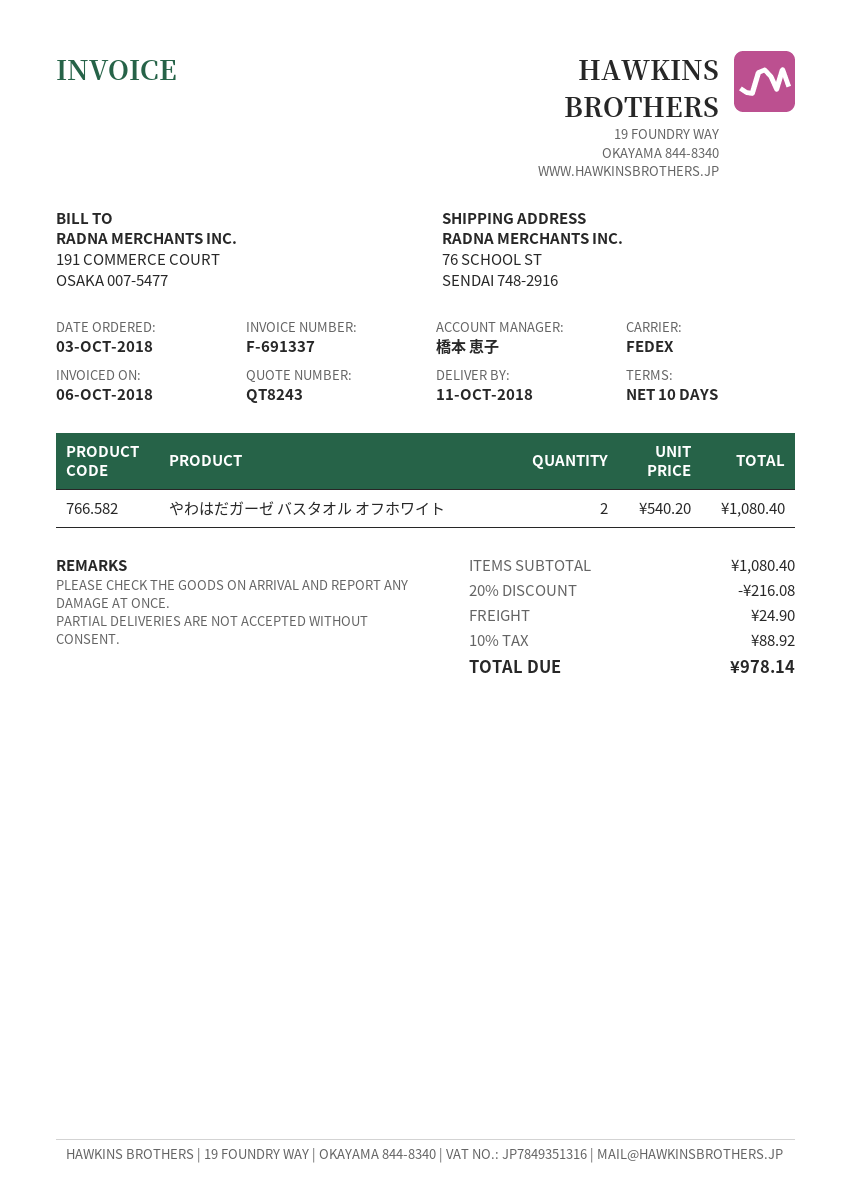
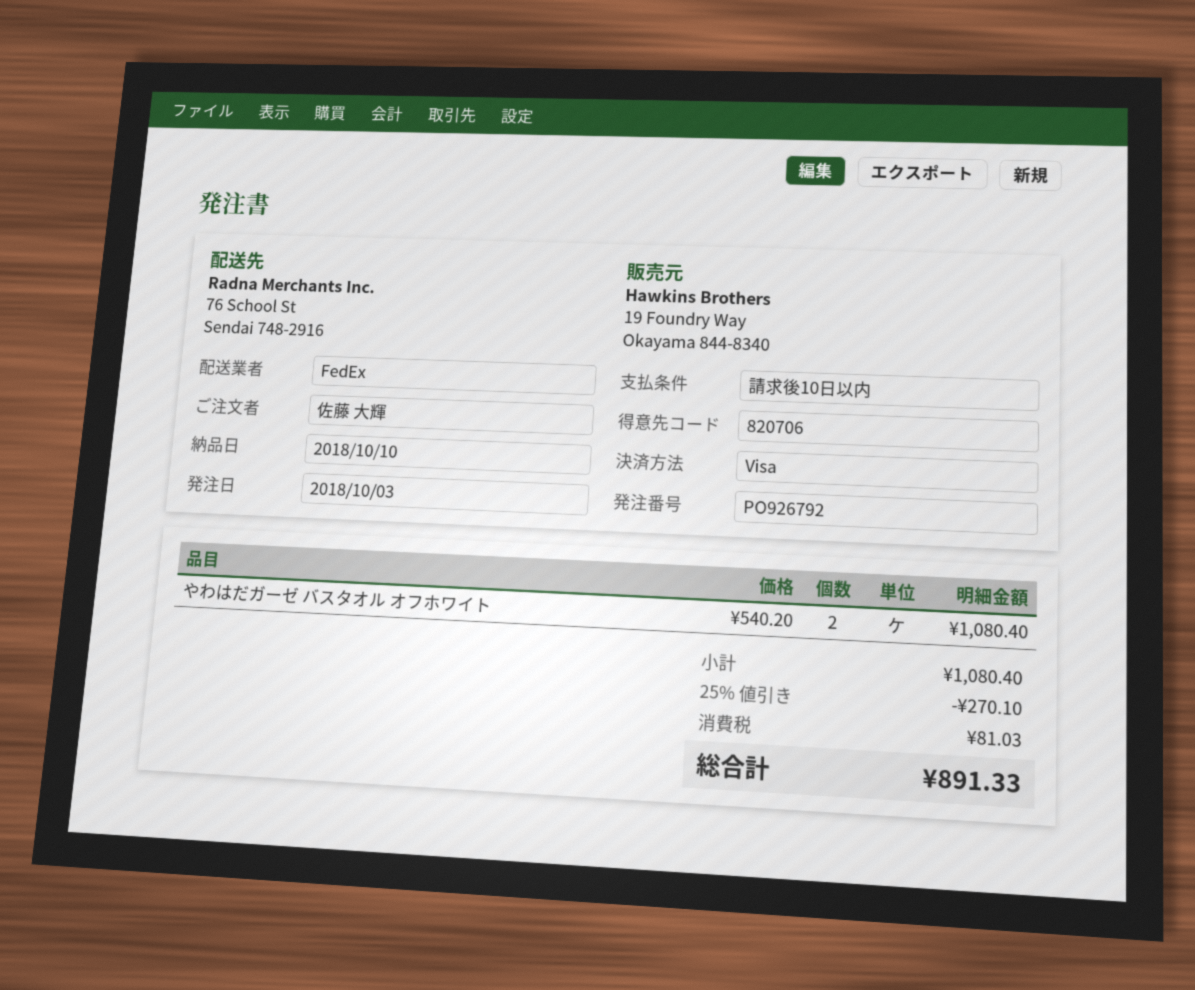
delivery date: 2018-10-11 -> 2018-10-10
discount: 20% = 216.08 -> 25% = 270.10
shipping: 24.90 -> none
tax: 88.92 -> 81.03
total: 978.14 -> 891.33

